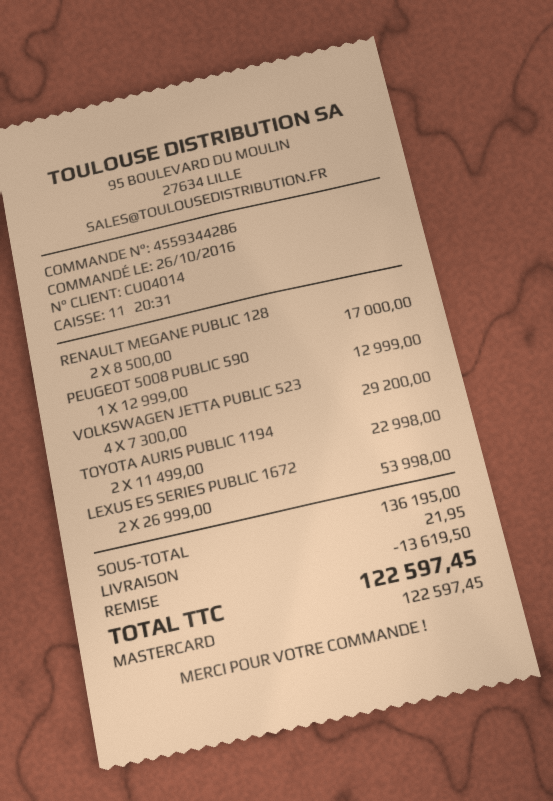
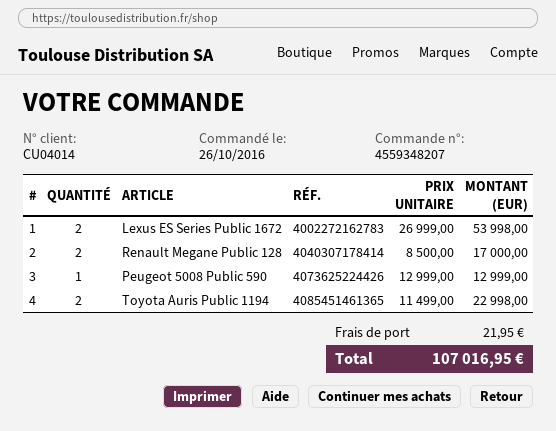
order number: 4559344286 -> 4559348207
VOLKSWAGEN JETTA PUBLIC 523: 4 x 7300.00 = 29200.00 -> none
discount: 13619.50 -> none
total: 122597.45 -> 107016.95

